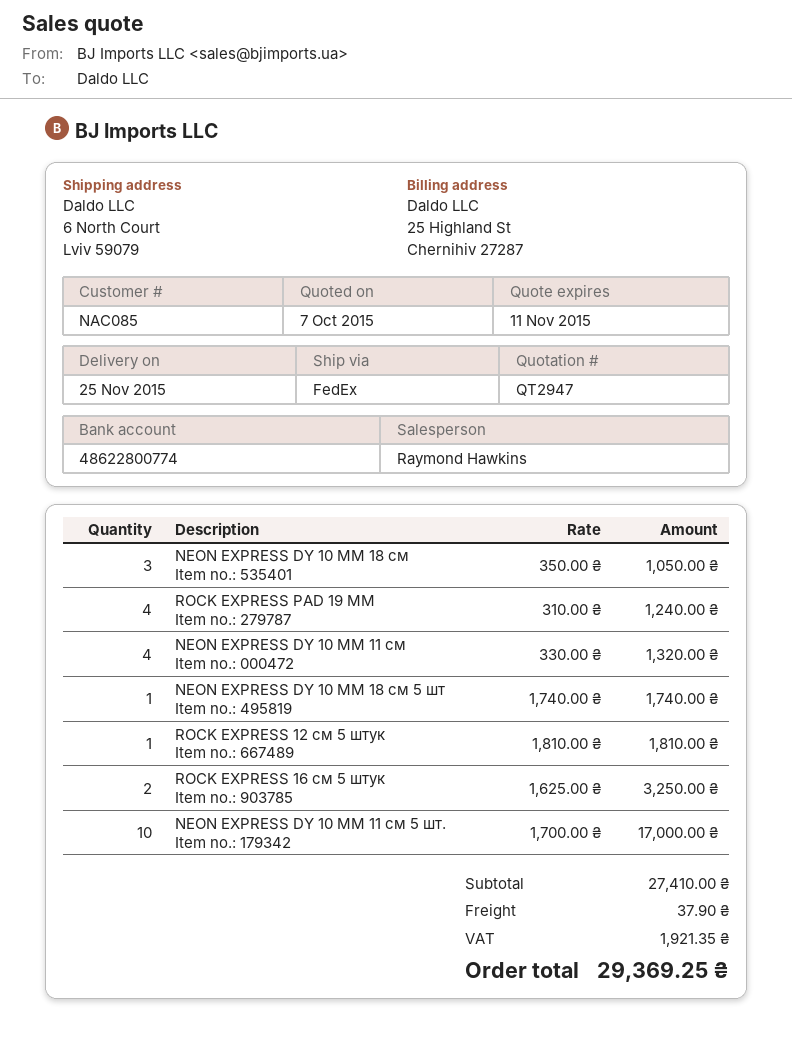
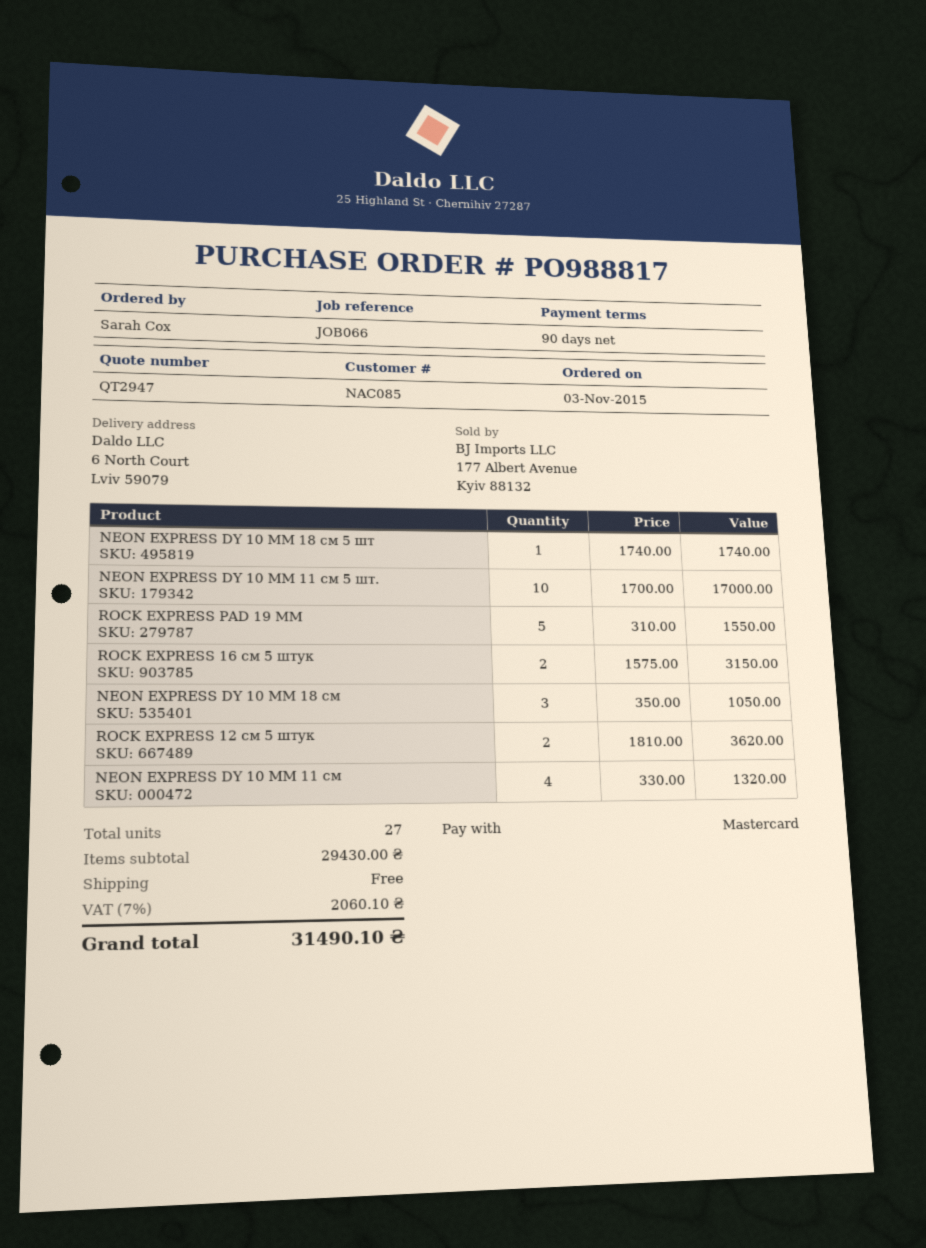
ROCK EXPRESS PAD 19 MM: 4 x 310.00 = 1240.00 -> 5 x 310.00 = 1550.00
ROCK EXPRESS 12 см 5 штук: 1 x 1810.00 = 1810.00 -> 2 x 1810.00 = 3620.00
ROCK EXPRESS 16 см 5 штук: 2 x 1625.00 = 3250.00 -> 2 x 1575.00 = 3150.00
subtotal: 27410.00 -> 29430.00
shipping: 37.90 -> 0.00
tax: 1921.35 -> 2060.10
total: 29369.25 -> 31490.10

